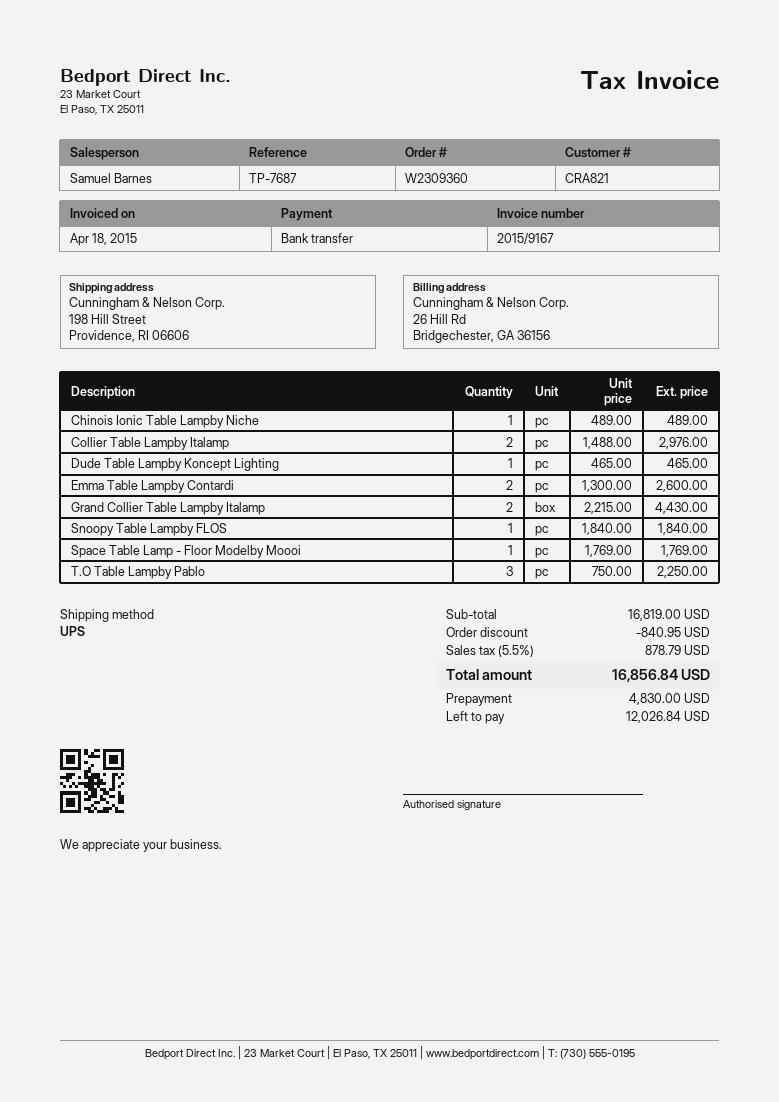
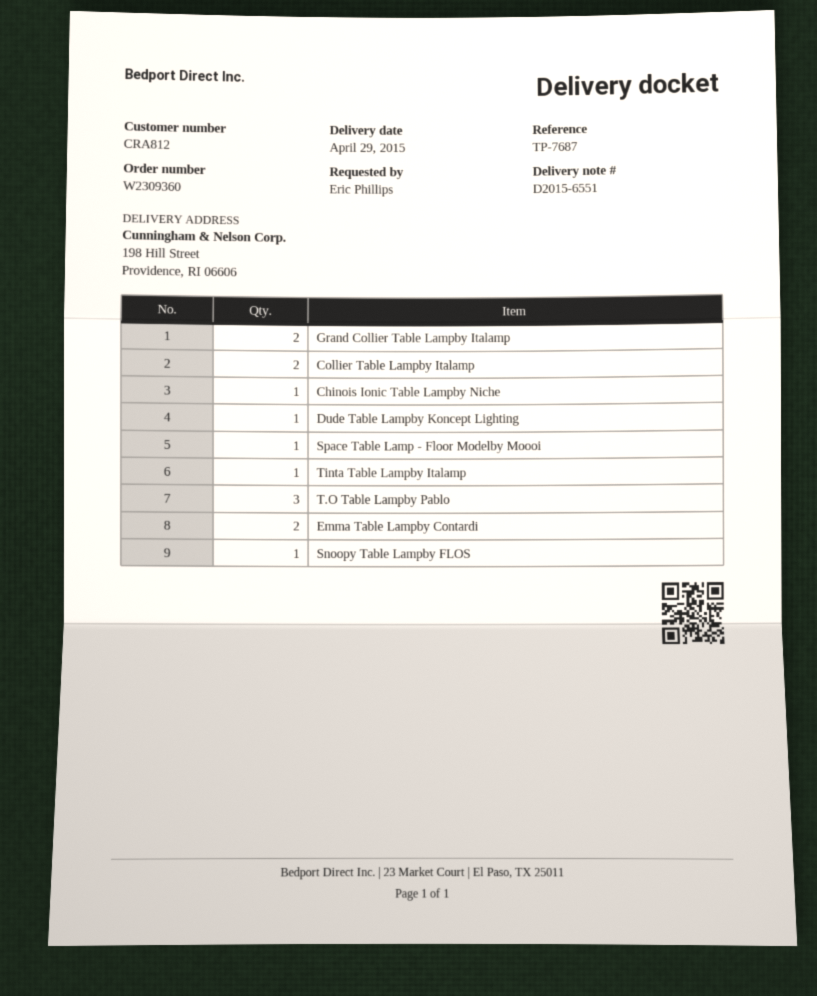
customer number: CRA821 -> CRA812
Tinta Table Lampby Italamp: none -> 1

